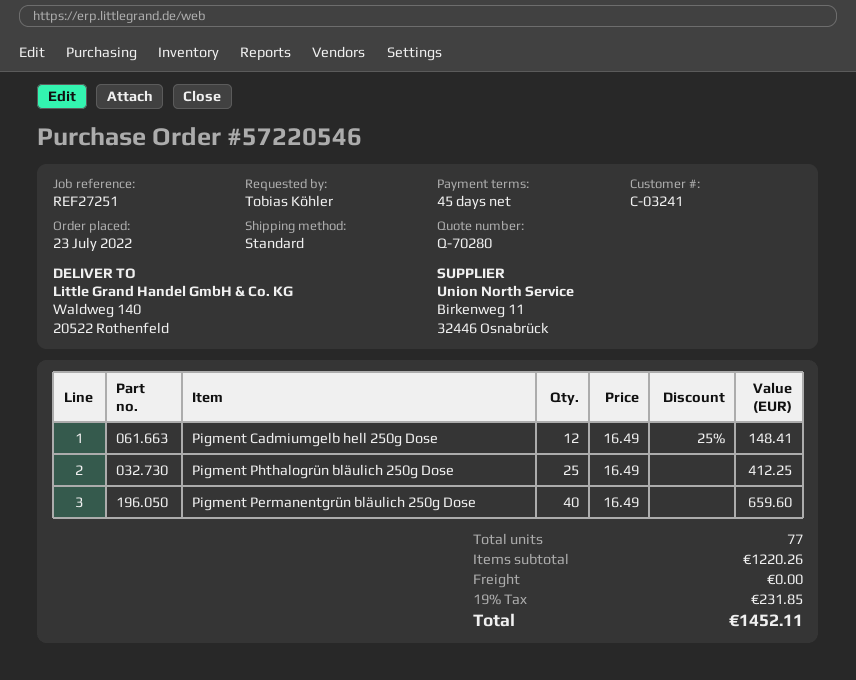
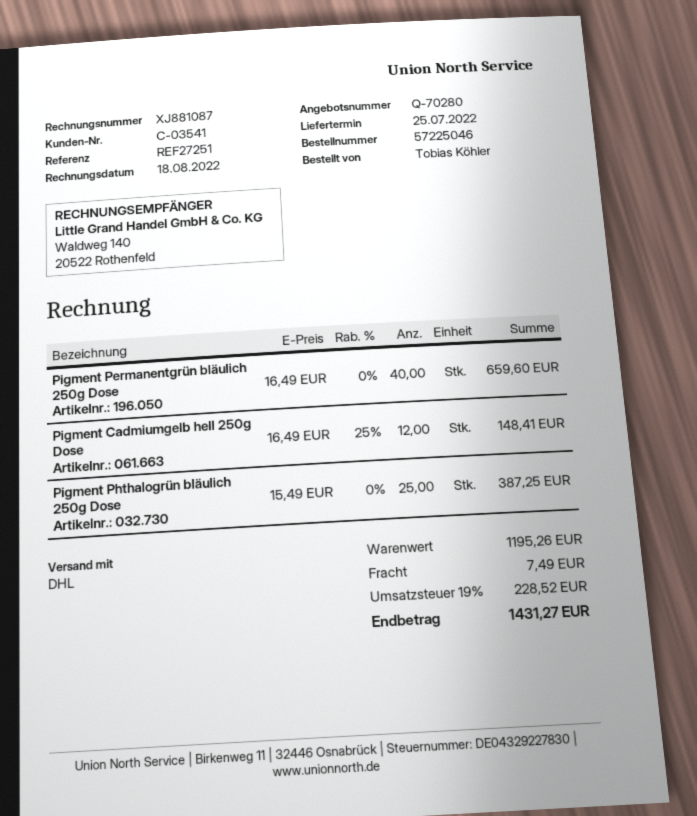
order number: 57220546 -> 57225046
customer number: C-03241 -> C-03541
shipping method: standard -> DHL
Pigment Phthalogrün bläulich 250g Dose: 25 x 16.49 = 412.25 -> 25 x 15.49 = 387.25
subtotal: 1220.26 -> 1195.26
shipping: 0.00 -> 7.49
tax: 19% = 231.85 -> 19% = 228.52
total: 1452.11 -> 1431.27

